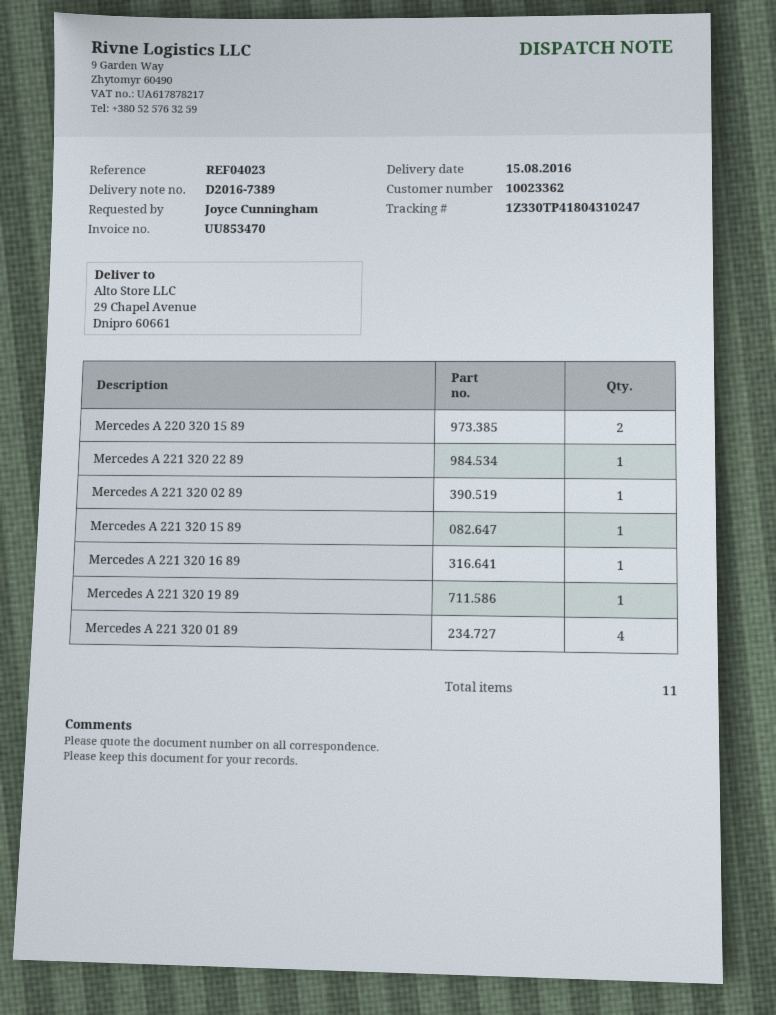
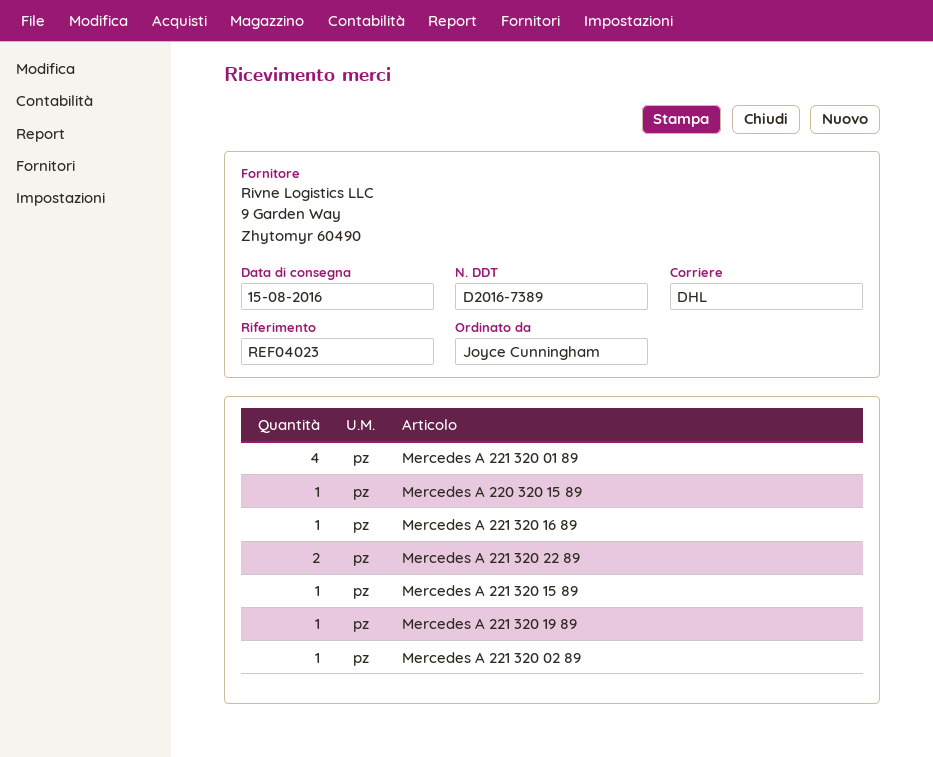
Mercedes A 220 320 15 89: 2 -> 1
Mercedes A 221 320 22 89: 1 -> 2

